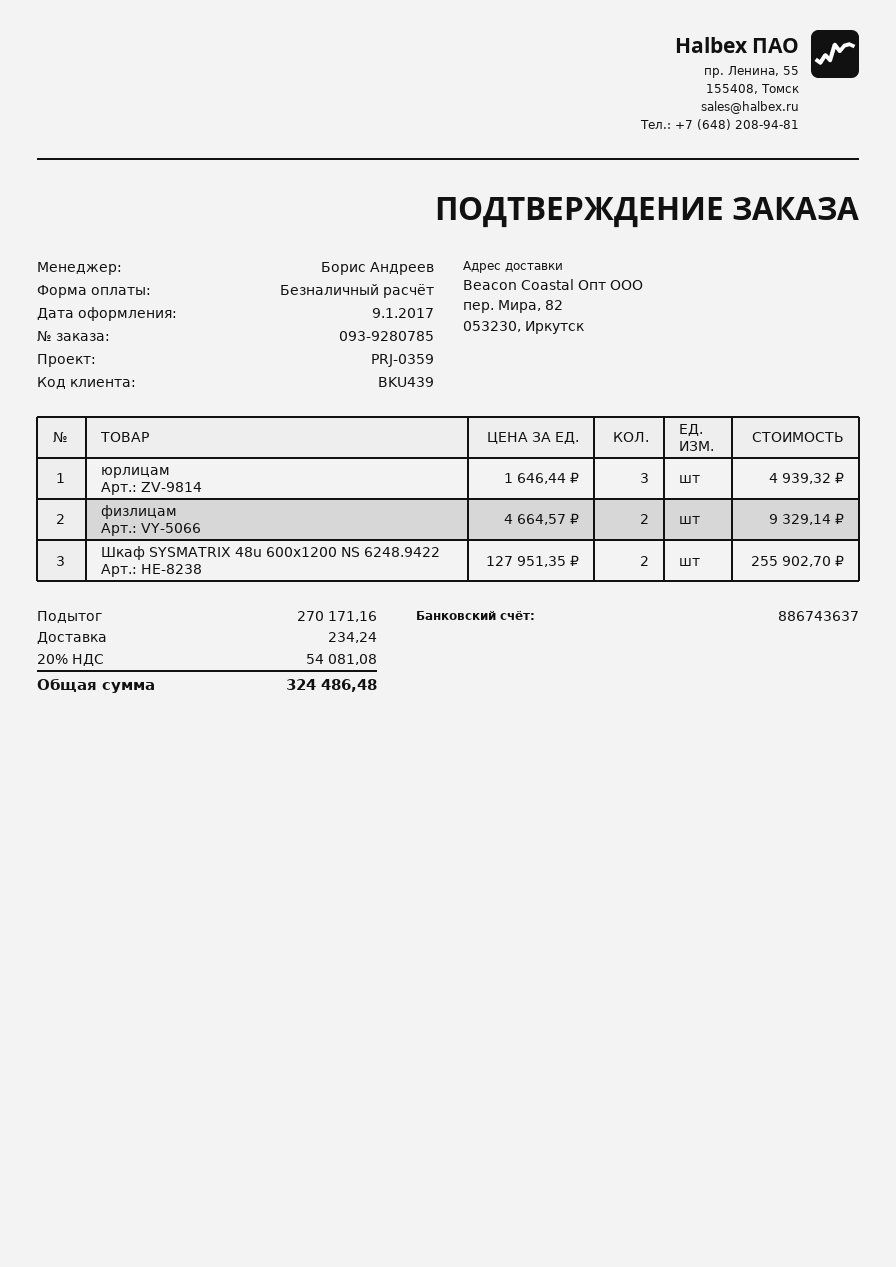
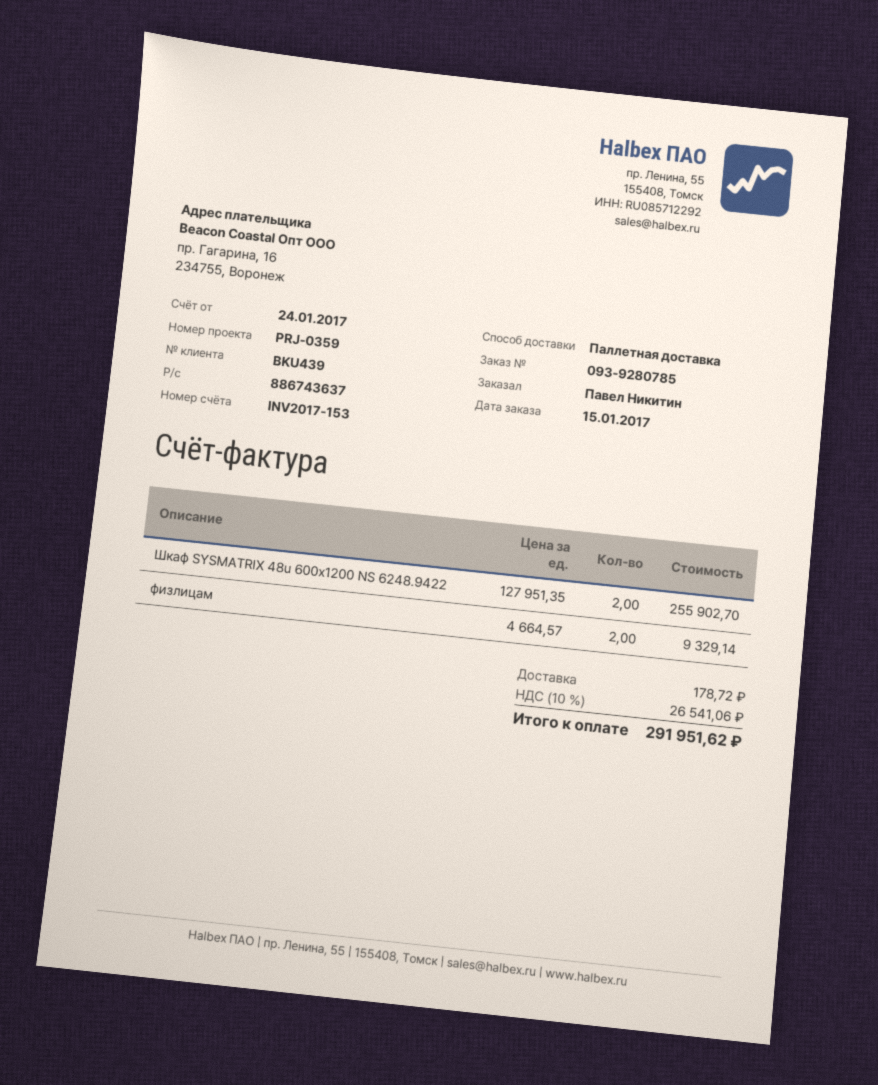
order date: 2017-01-09 -> 2017-01-15
юрлицам: 3 x 1646.44 = 4939.32 -> none
shipping: 234.24 -> 178.72
tax: 20% = 54081.08 -> 10% = 26541.06
total: 324486.48 -> 291951.62

